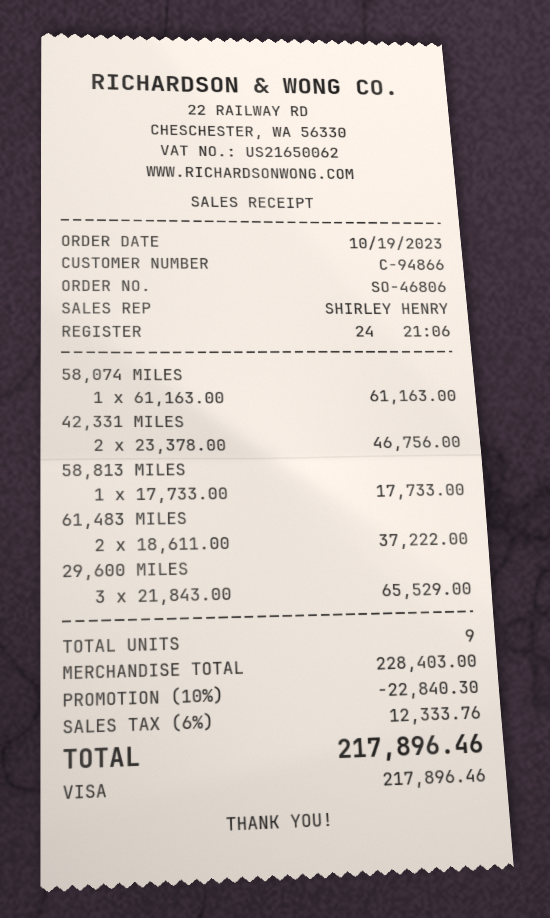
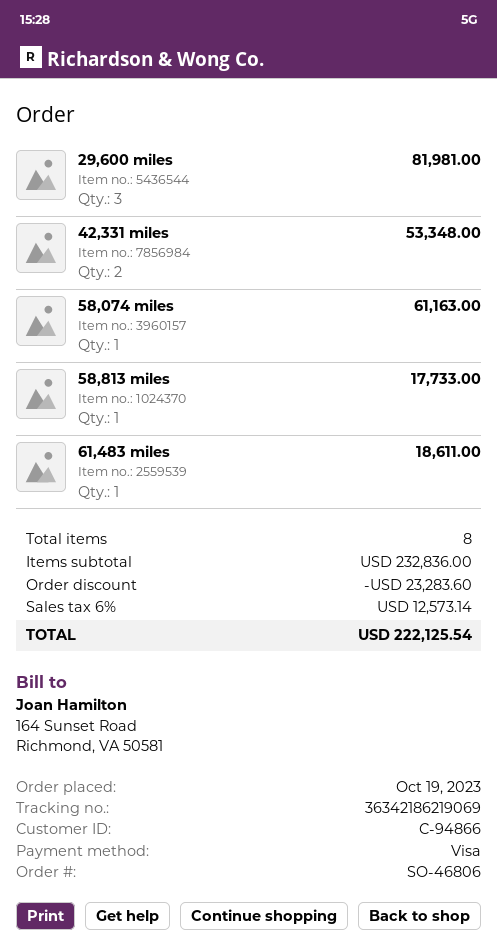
42,331 MILES: 2 for 46756.00 -> 2 for 53348.00
61,483 MILES: 2 for 37222.00 -> 1 for 18611.00
29,600 MILES: 3 for 65529.00 -> 3 for 81981.00
total quantity: 9 -> 8
subtotal: 228403.00 -> 232836.00
discount: 22840.30 -> 23283.60
tax: 6% = 12333.76 -> 6% = 12573.14
total: 217896.46 -> 222125.54

